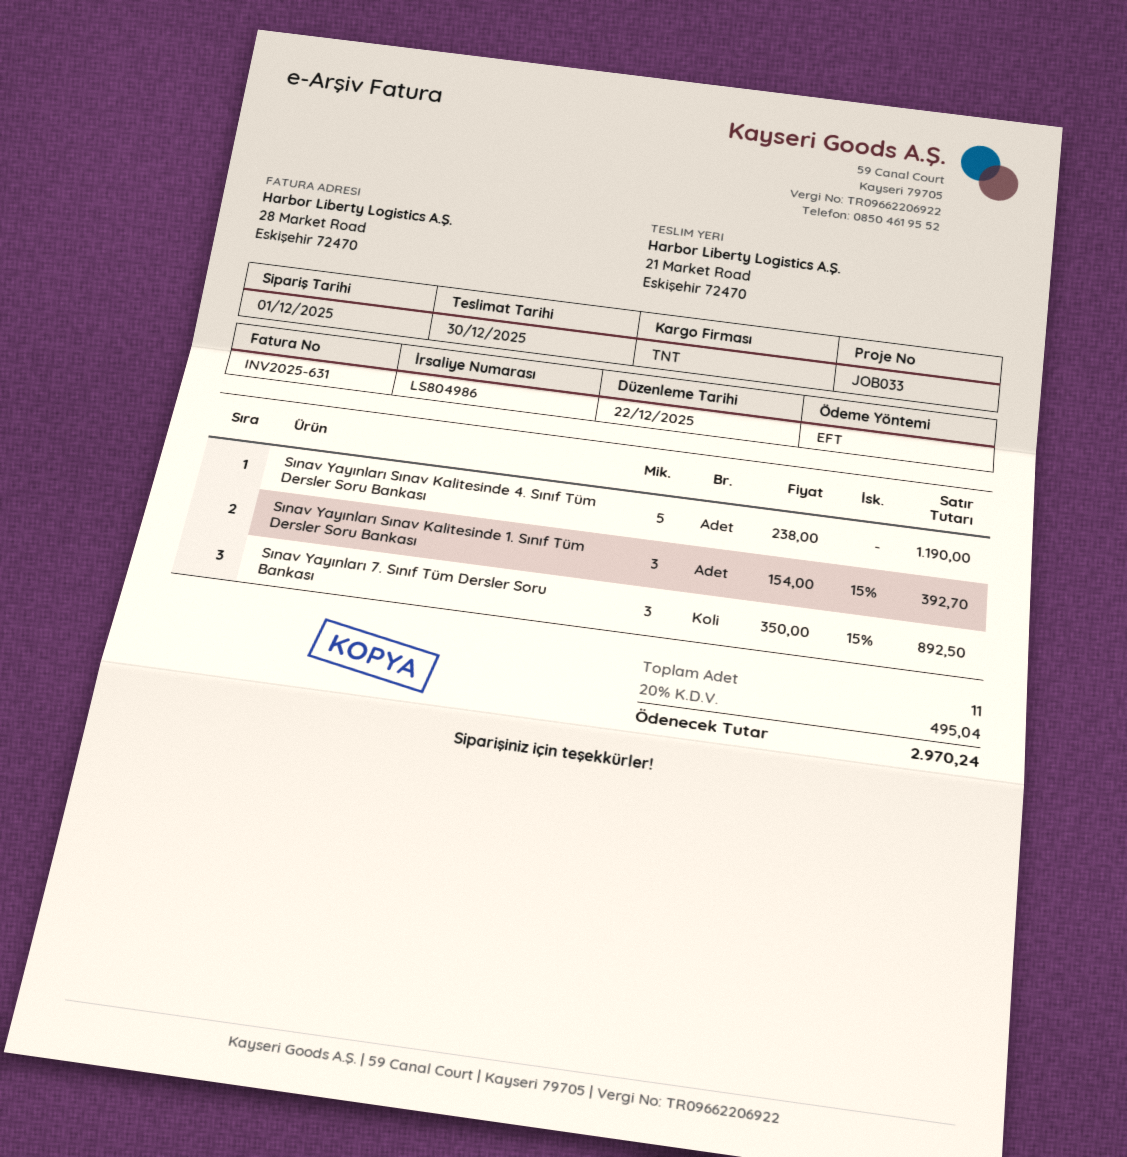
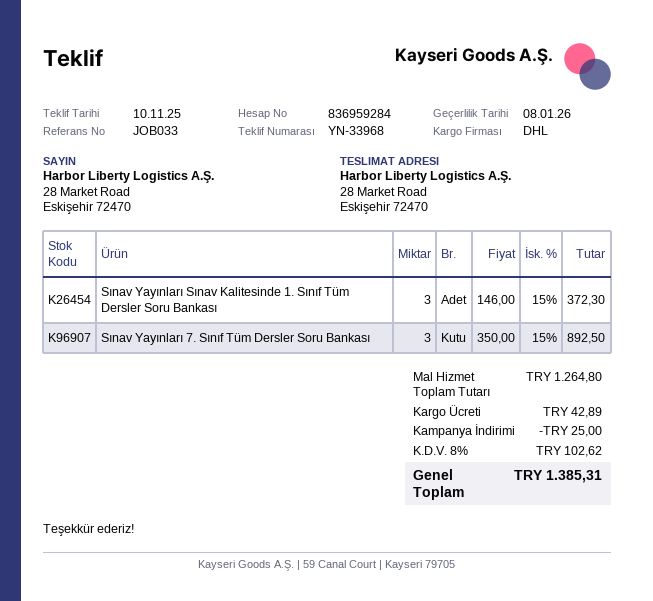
shipping method: TNT -> DHL
ship to: 21 Market Road, Eskişehir 72470 -> 28 Market Road, Eskişehir 72470
Sınav Yayınları Sınav Kalitesinde 4. Sınıf Tüm Dersler Soru Bankası: 5 x 238.00 = 1190.00 -> none
Sınav Yayınları Sınav Kalitesinde 1. Sınıf Tüm Dersler Soru Bankası: 3 x 154.00 - 15% = 392.70 -> 3 x 146.00 - 15% = 372.30
discount: none -> 25.00
shipping: none -> 42.89
tax: 20% = 495.04 -> 8% = 102.62
total: 2970.24 -> 1385.31

